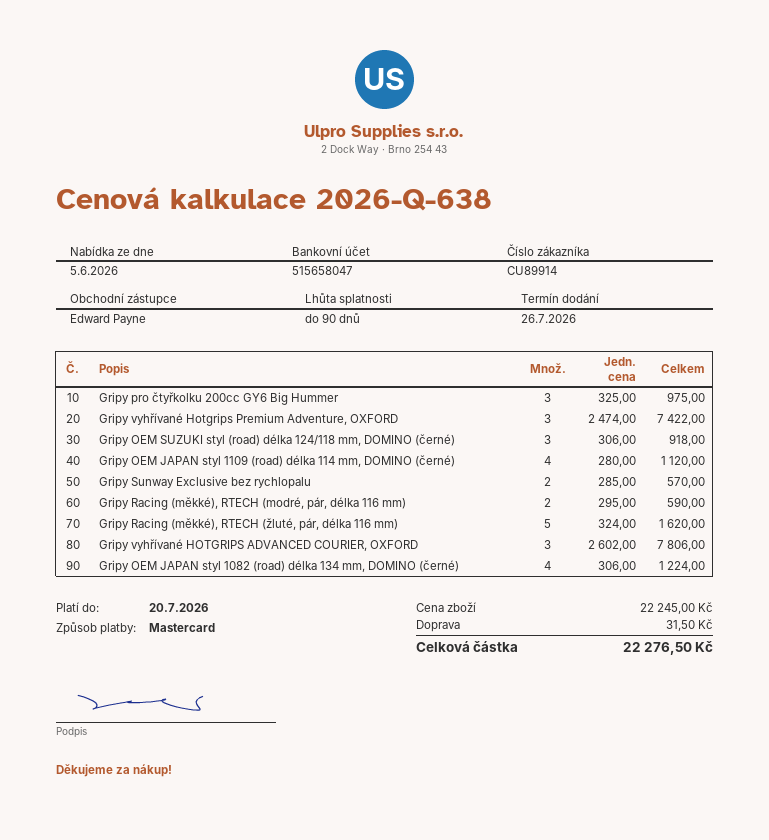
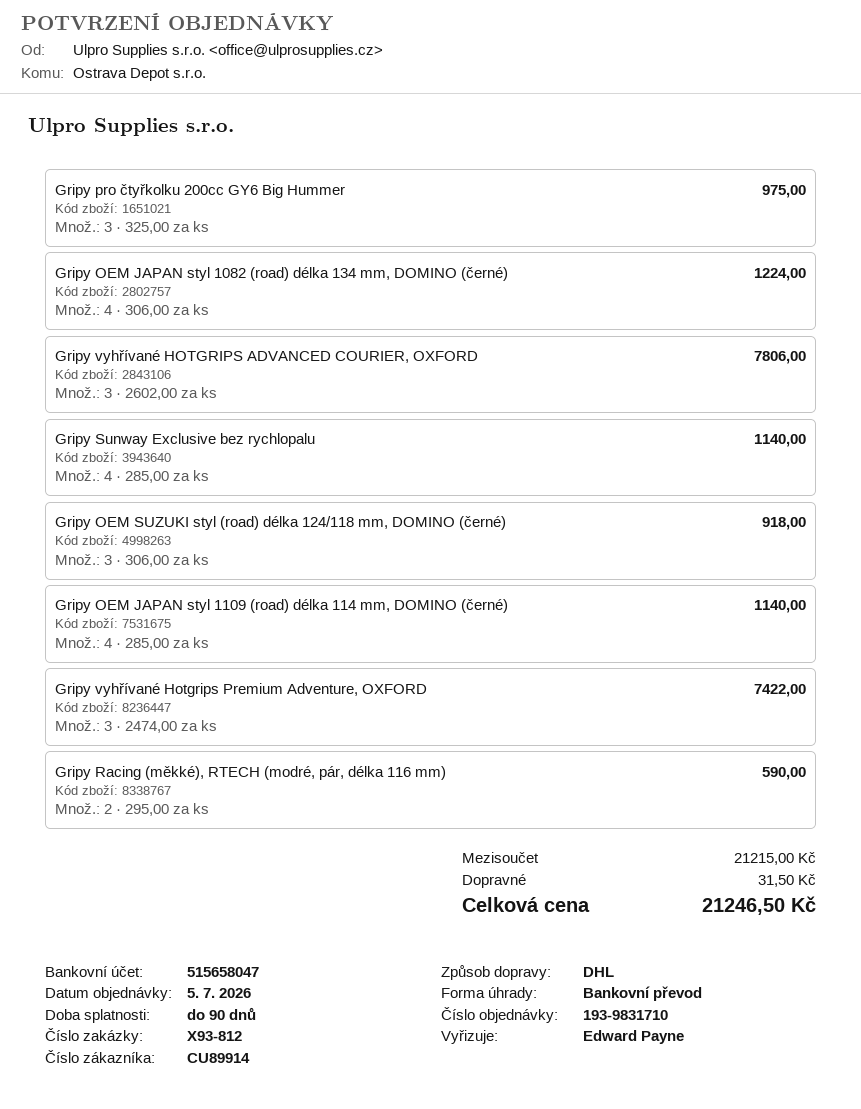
payment method: Mastercard -> bank transfer
Gripy OEM JAPAN styl 1109 (road) délka 114 mm, DOMINO (černé): 4 x 280.00 = 1120.00 -> 4 x 285.00 = 1140.00
Gripy Sunway Exclusive bez rychlopalu: 2 x 285.00 = 570.00 -> 4 x 285.00 = 1140.00
Gripy Racing (měkké), RTECH (žluté, pár, délka 116 mm): 5 x 324.00 = 1620.00 -> none
subtotal: 22245.00 -> 21215.00
total: 22276.50 -> 21246.50

